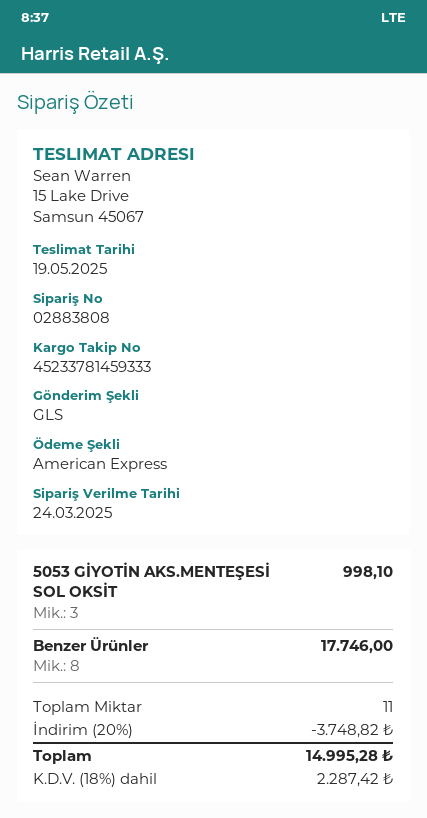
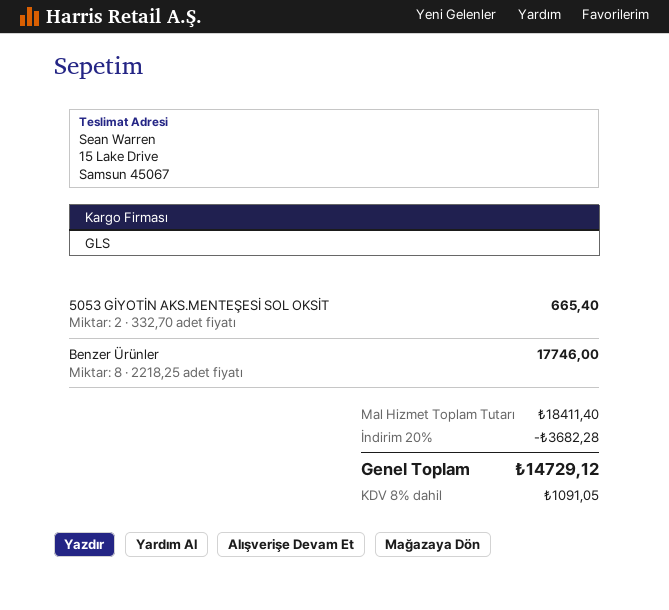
5053 GİYOTİN AKS.MENTEŞESİ SOL OKSİT: 3 for 998.10 -> 2 for 665.40
discount: 20% = 3748.82 -> 20% = 3682.28
tax: 18% = 2287.42 -> 8% = 1091.05
total: 14995.28 -> 14729.12

